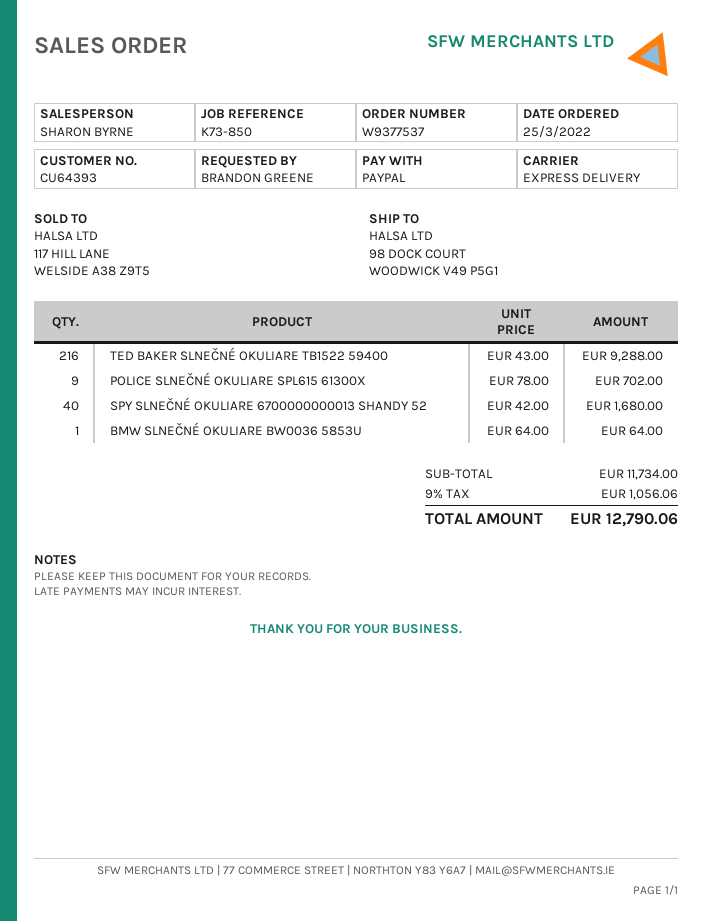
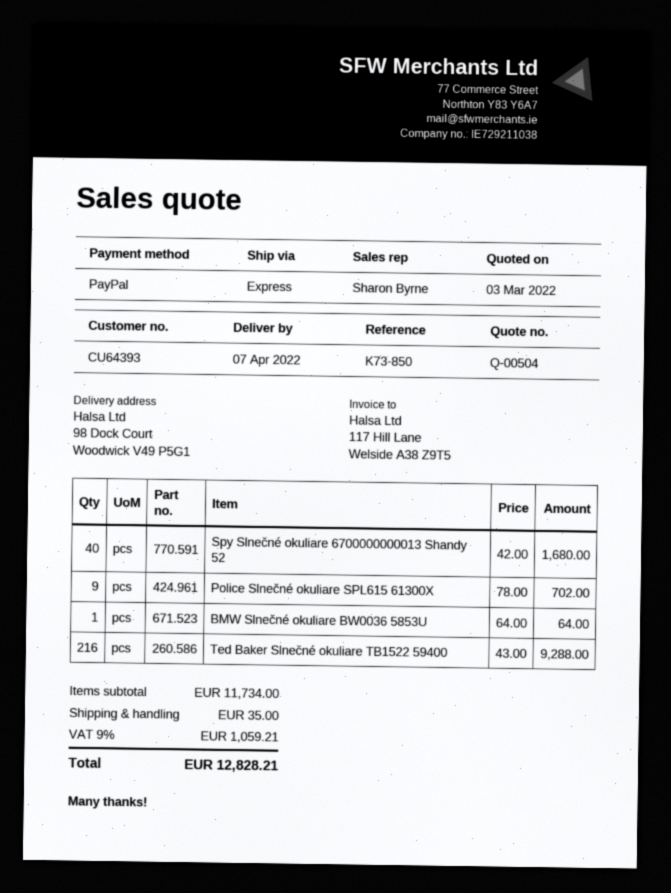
shipping: none -> 35.00
tax: 9% = 1056.06 -> 9% = 1059.21
total: 12790.06 -> 12828.21

